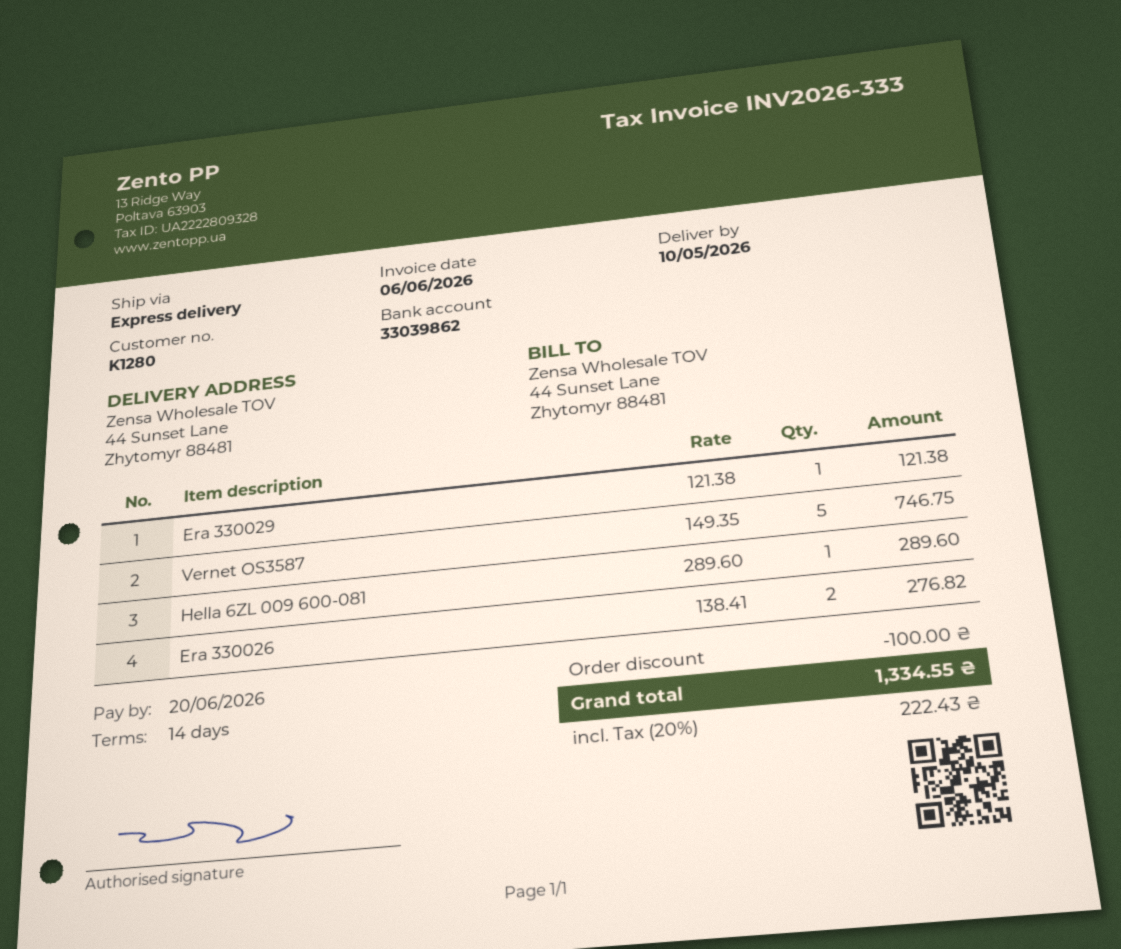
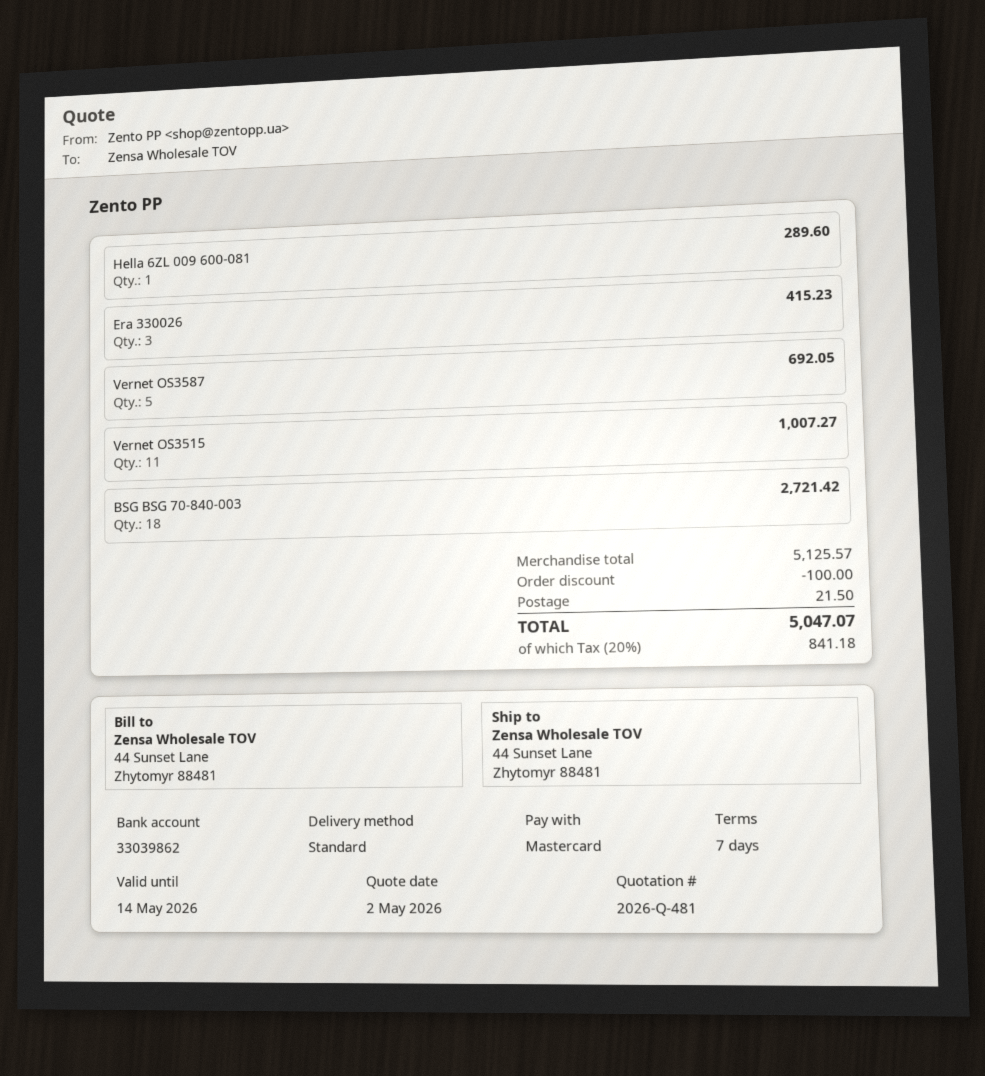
payment terms: 14 days -> 7 days
shipping method: express -> standard
Era 330029: 1 for 121.38 -> none
Vernet OS3587: 5 for 746.75 -> 5 for 692.05
Era 330026: 2 for 276.82 -> 3 for 415.23
Vernet OS3515: none -> 11 for 1007.27
BSG BSG 70-840-003: none -> 18 for 2721.42
shipping: none -> 21.50
tax: 20% = 222.43 -> 20% = 841.18
total: 1334.55 -> 5047.07

